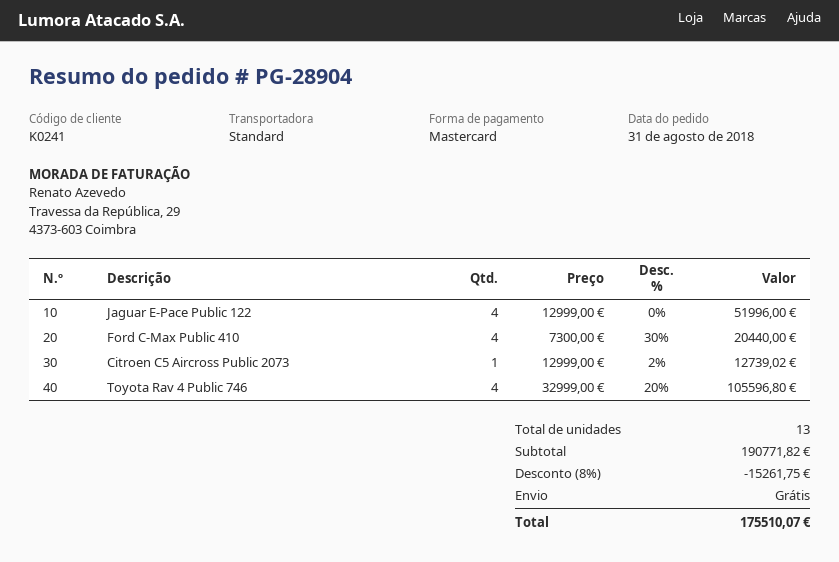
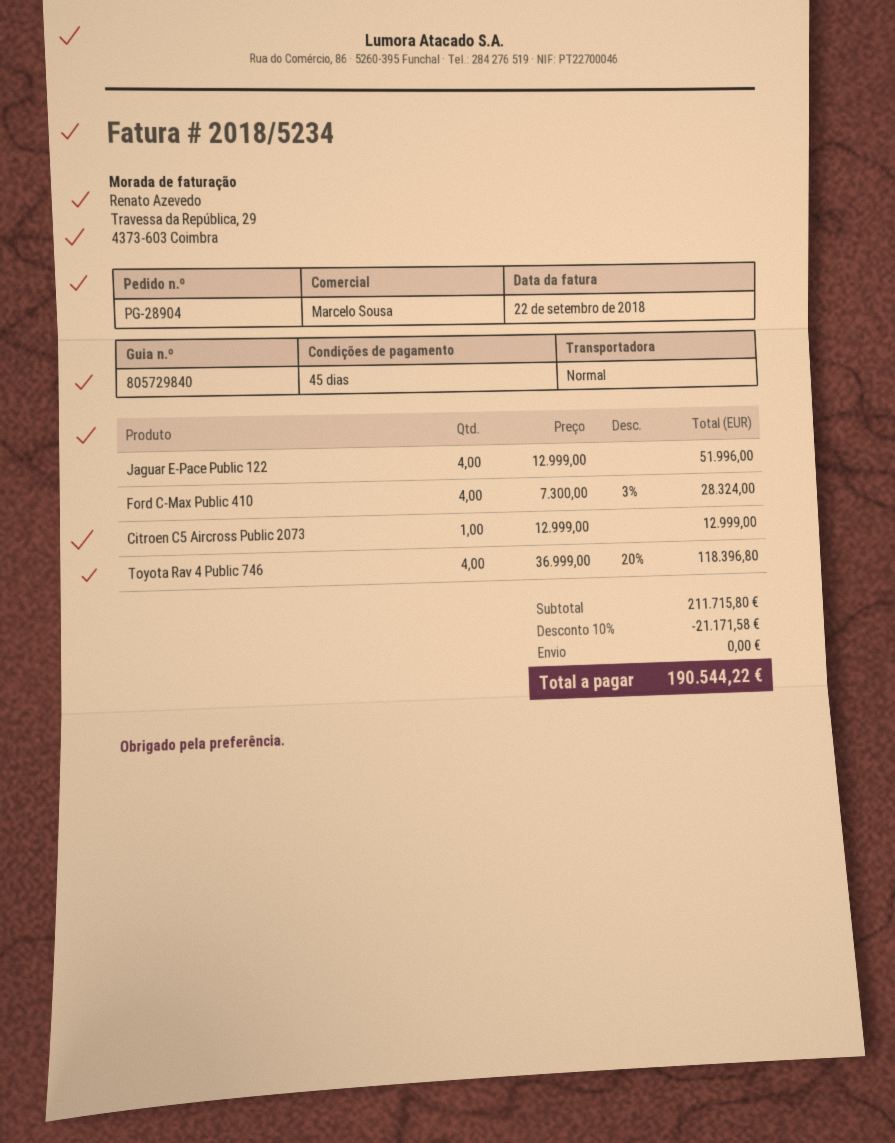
Ford C-Max Public 410: 4 x 7300.00 - 30% = 20440.00 -> 4 x 7300.00 - 3% = 28324.00
Citroen C5 Aircross Public 2073: 1 x 12999.00 - 2% = 12739.02 -> 1 x 12999.00 = 12999.00
Toyota Rav 4 Public 746: 4 x 32999.00 - 20% = 105596.80 -> 4 x 36999.00 - 20% = 118396.80
subtotal: 190771.82 -> 211715.80
discount: 8% = 15261.75 -> 10% = 21171.58
total: 175510.07 -> 190544.22

